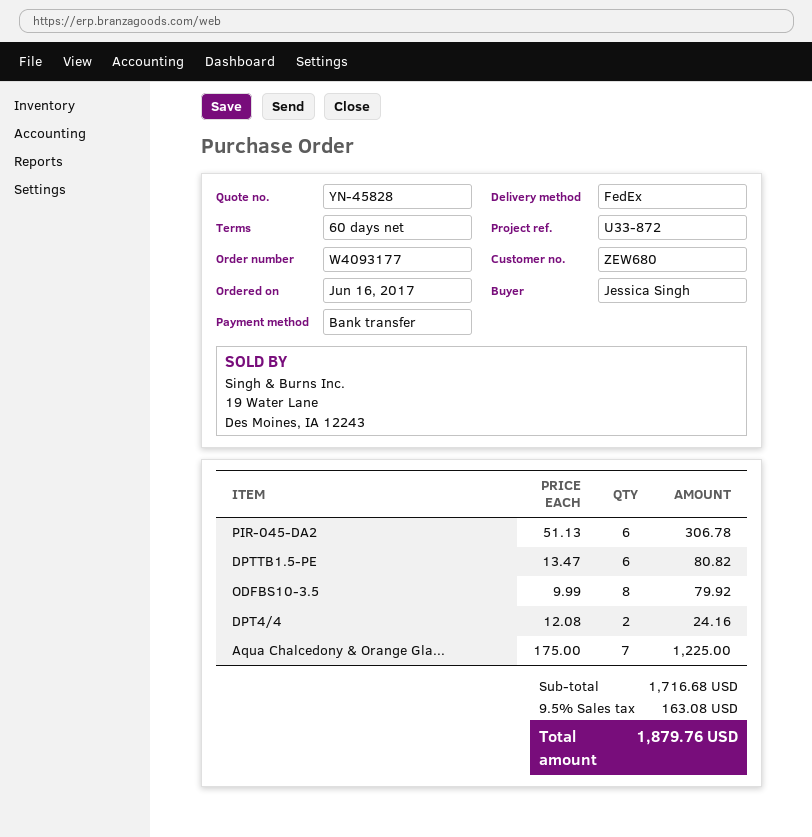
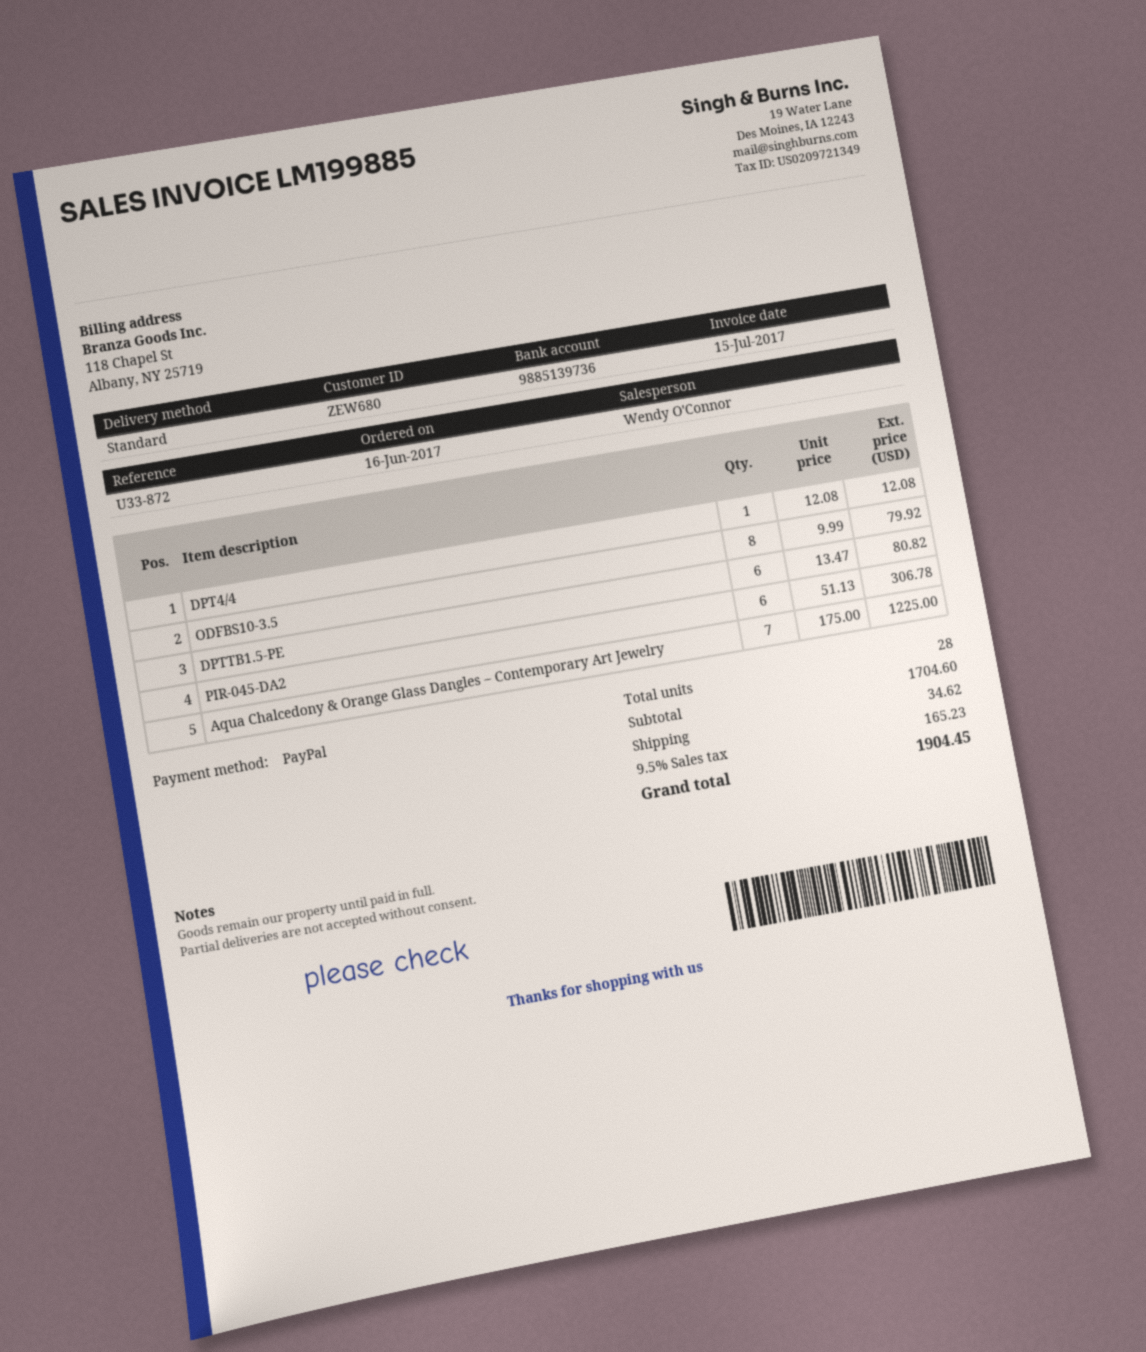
payment method: bank transfer -> PayPal
shipping method: FedEx -> standard
DPT4/4: 2 x 12.08 = 24.16 -> 1 x 12.08 = 12.08
subtotal: 1716.68 -> 1704.60
shipping: none -> 34.62
tax: 9.5% = 163.08 -> 9.5% = 165.23
total: 1879.76 -> 1904.45

